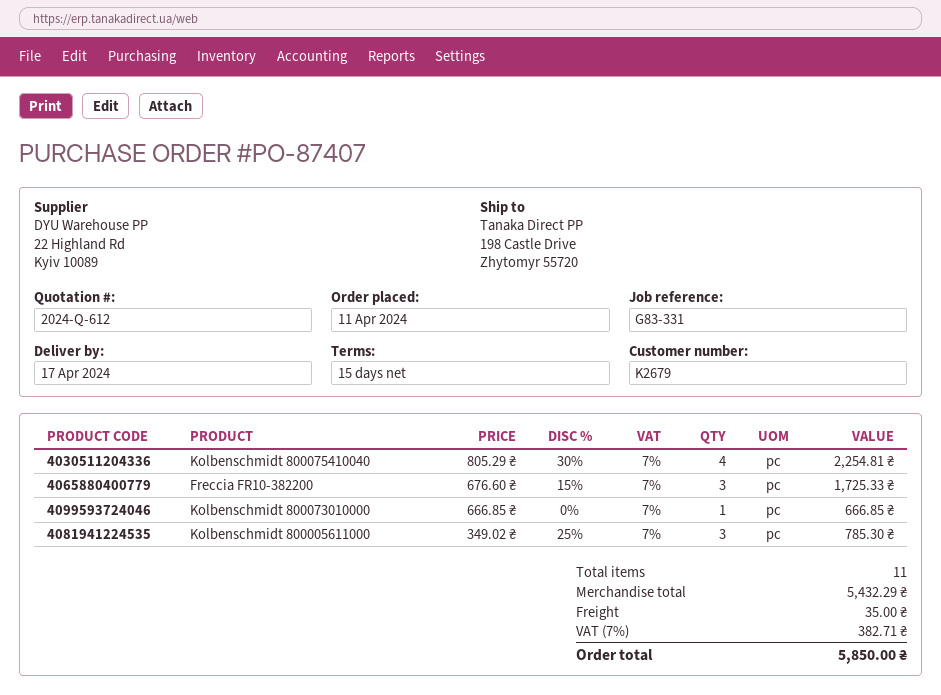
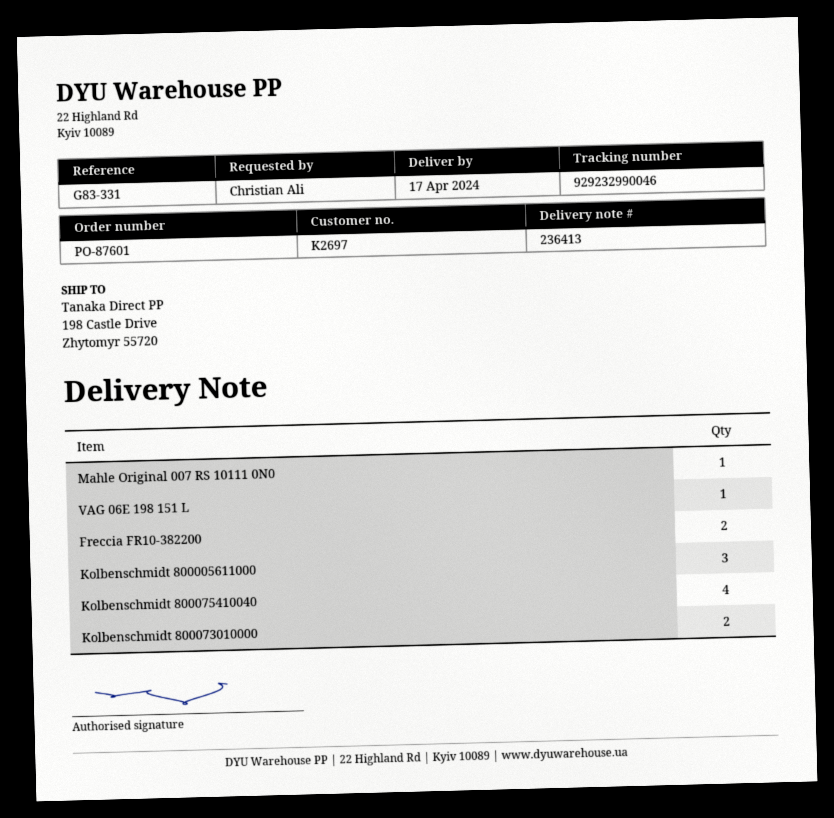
order number: PO-87407 -> PO-87601
customer number: K2679 -> K2697
Freccia FR10-382200: 3 -> 2
Kolbenschmidt 800073010000: 1 -> 2
Mahle Original 007 RS 10111 0N0: none -> 1
VAG 06E 198 151 L: none -> 1

